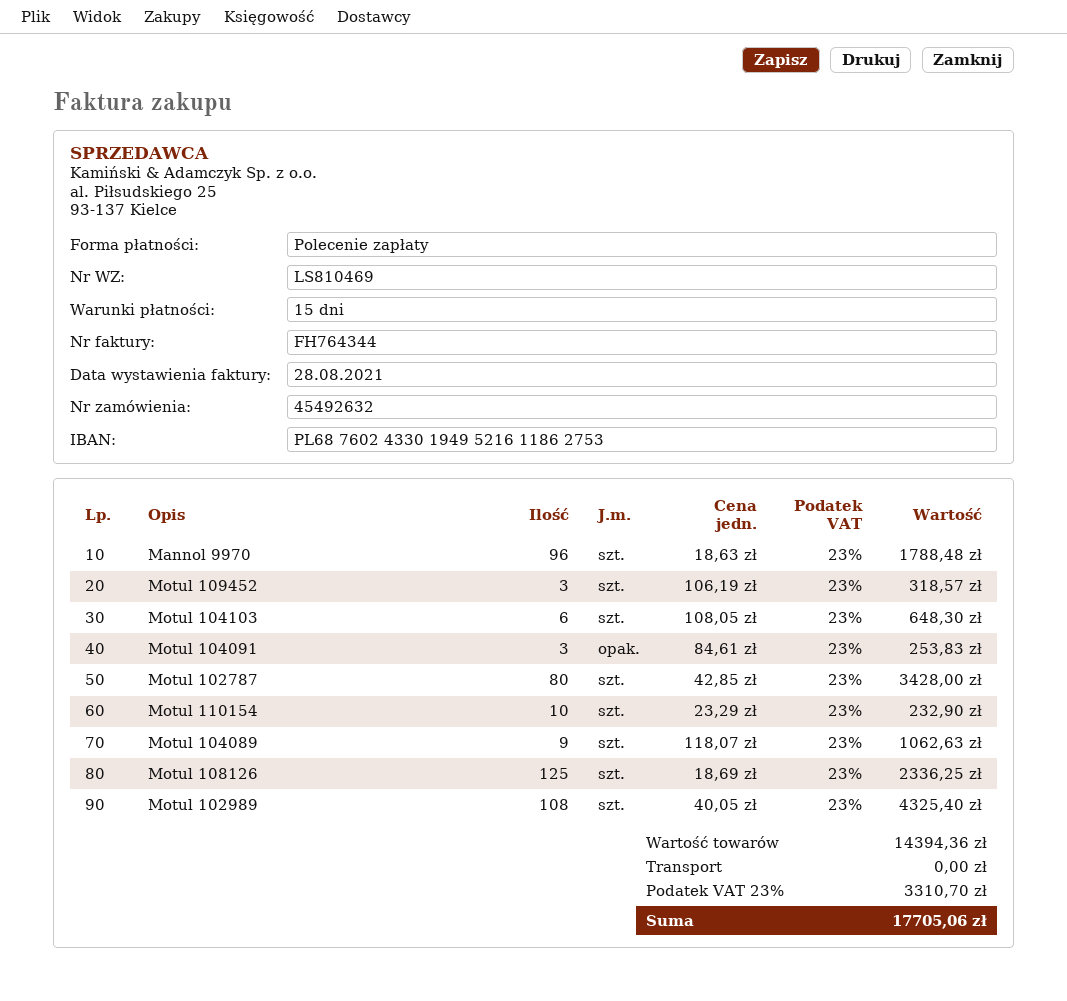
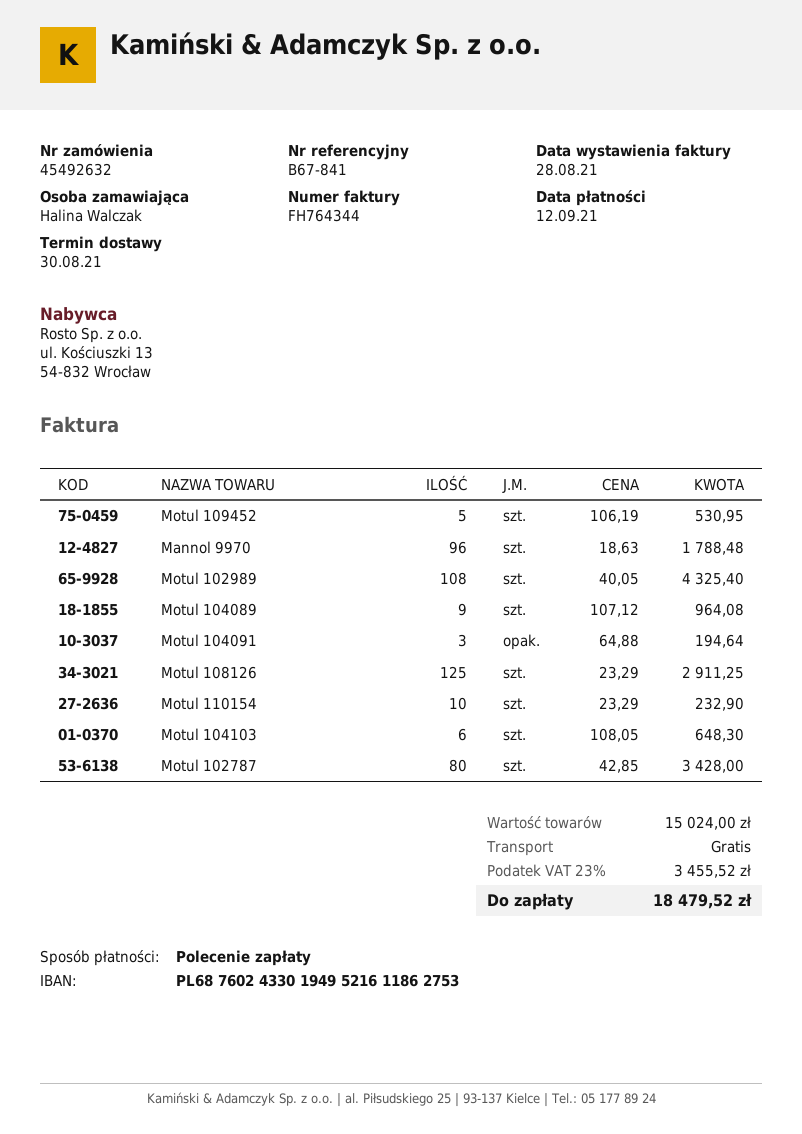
Motul 109452: 3 x 106.19 = 318.57 -> 5 x 106.19 = 530.95
Motul 104091: 3 x 84.61 = 253.83 -> 3 x 64.88 = 194.64
Motul 104089: 9 x 118.07 = 1062.63 -> 9 x 107.12 = 964.08
Motul 108126: 125 x 18.69 = 2336.25 -> 125 x 23.29 = 2911.25
subtotal: 14394.36 -> 15024.00
tax: 23% = 3310.70 -> 23% = 3455.52
total: 17705.06 -> 18479.52

